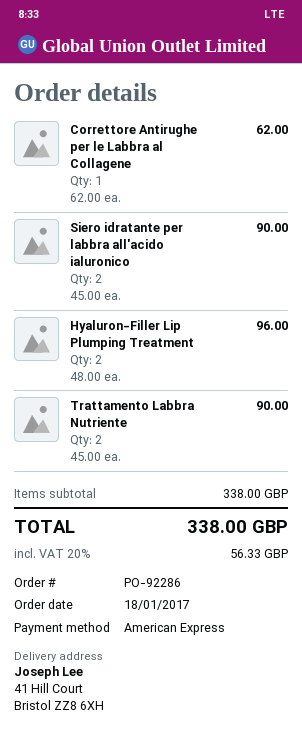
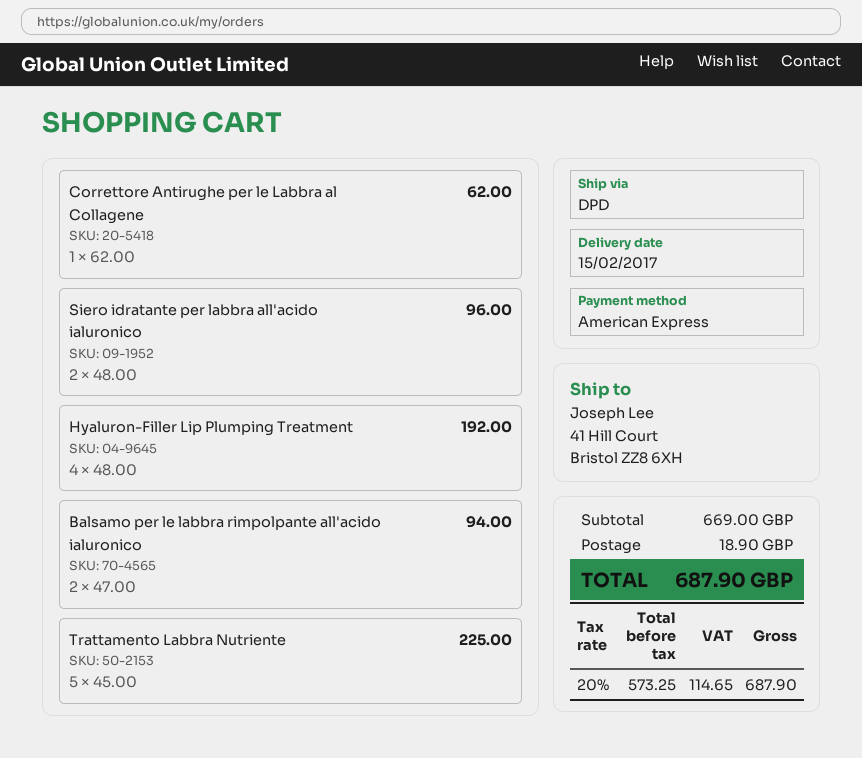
Siero idratante per labbra all'acido ialuronico: 2 x 45.00 = 90.00 -> 2 x 48.00 = 96.00
Hyaluron-Filler Lip Plumping Treatment: 2 x 48.00 = 96.00 -> 4 x 48.00 = 192.00
Trattamento Labbra Nutriente: 2 x 45.00 = 90.00 -> 5 x 45.00 = 225.00
Balsamo per le labbra rimpolpante all'acido ialuronico: none -> 2 x 47.00 = 94.00
subtotal: 338.00 -> 669.00
shipping: none -> 18.90
tax: 20% = 56.33 -> 20% = 114.65
total: 338.00 -> 687.90

